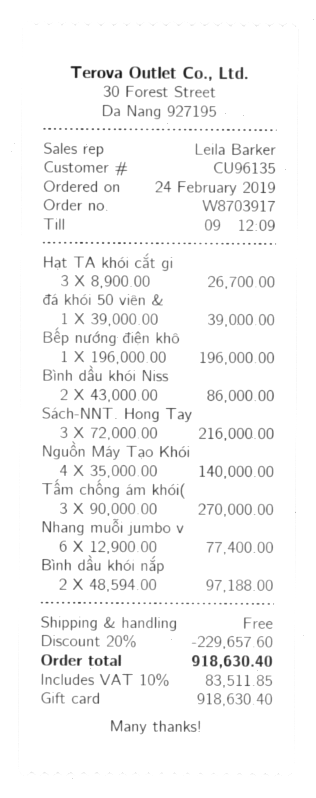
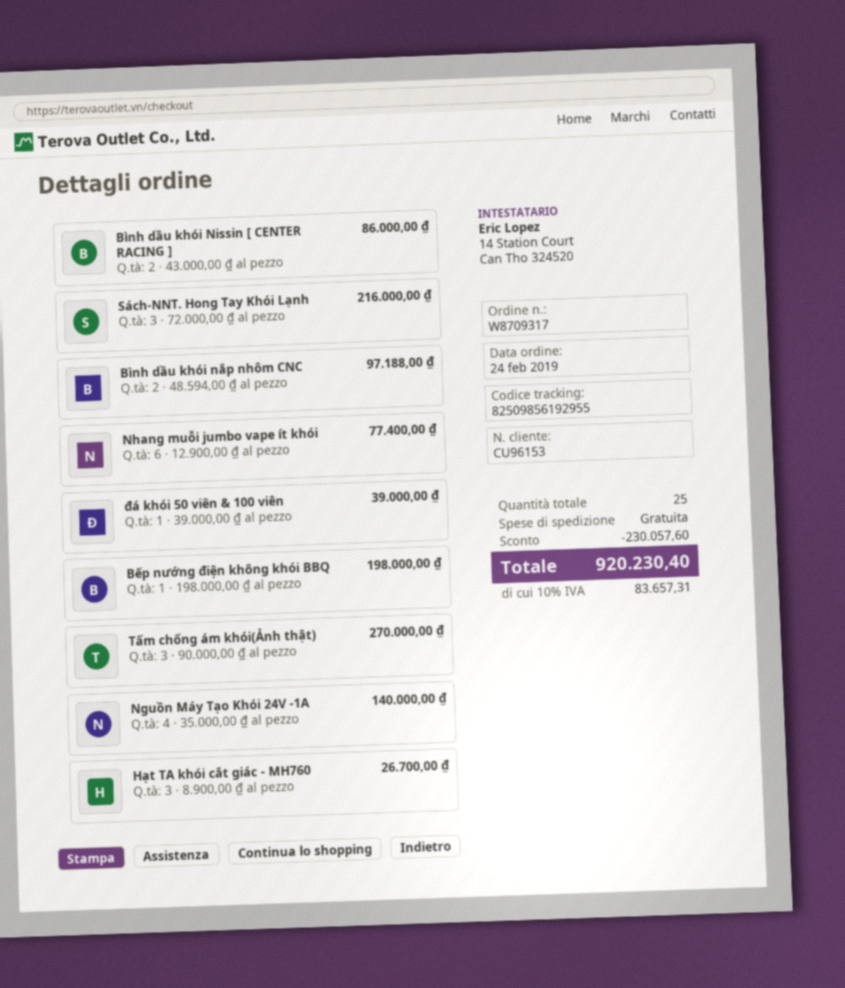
order number: W8703917 -> W8709317
customer number: CU96135 -> CU96153
Bếp nướng điện khô: 1 x 196000.00 = 196000.00 -> 1 x 198000.00 = 198000.00
discount: 229657.60 -> 230057.60
tax: 10% = 83511.85 -> 10% = 83657.31
total: 918630.40 -> 920230.40

